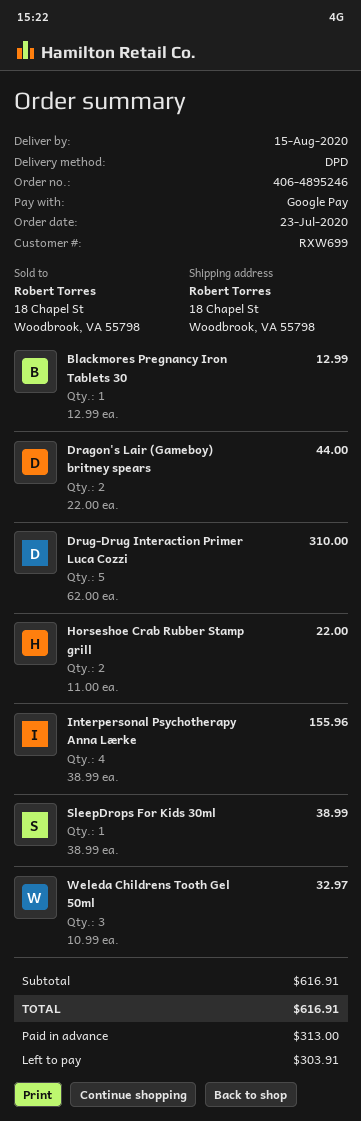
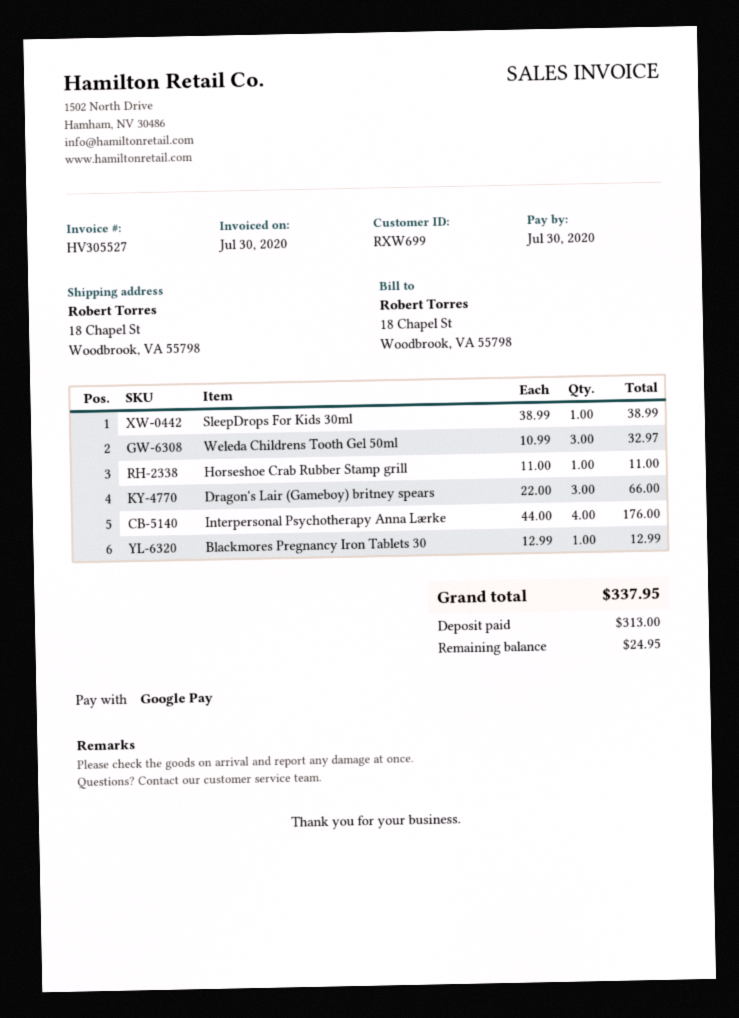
Dragon's Lair (Gameboy) britney spears: 2 x 22.00 = 44.00 -> 3 x 22.00 = 66.00
Drug-Drug Interaction Primer Luca Cozzi: 5 x 62.00 = 310.00 -> none
Horseshoe Crab Rubber Stamp grill: 2 x 11.00 = 22.00 -> 1 x 11.00 = 11.00
Interpersonal Psychotherapy Anna Lærke: 4 x 38.99 = 155.96 -> 4 x 44.00 = 176.00
total: 616.91 -> 337.95
balance: 303.91 -> 24.95

